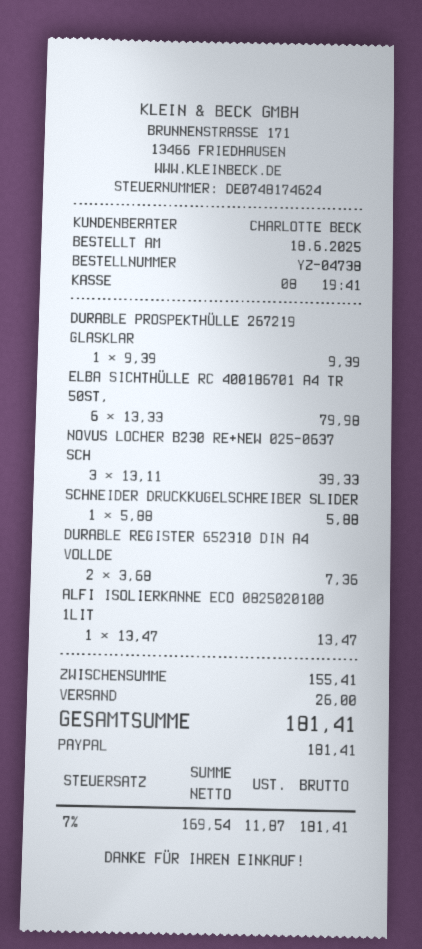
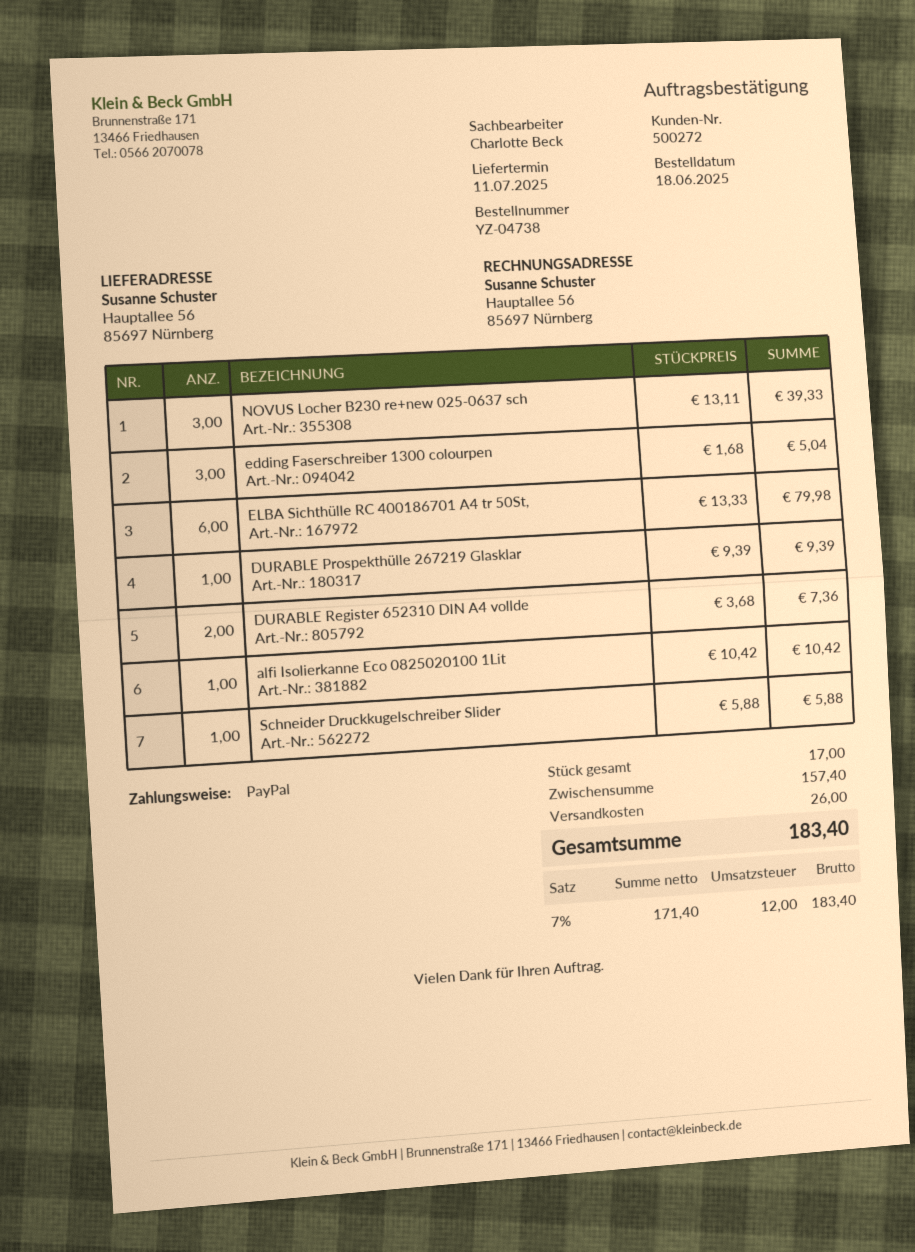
ALFI ISOLIERKANNE ECO 0825020100 1LIT: 1 x 13.47 = 13.47 -> 1 x 10.42 = 10.42
edding Faserschreiber 1300 colourpen: none -> 3 x 1.68 = 5.04
subtotal: 155.41 -> 157.40
net: 169.54 -> 171.40
tax: 7% = 11.87 -> 7% = 12.00
total: 181.41 -> 183.40

